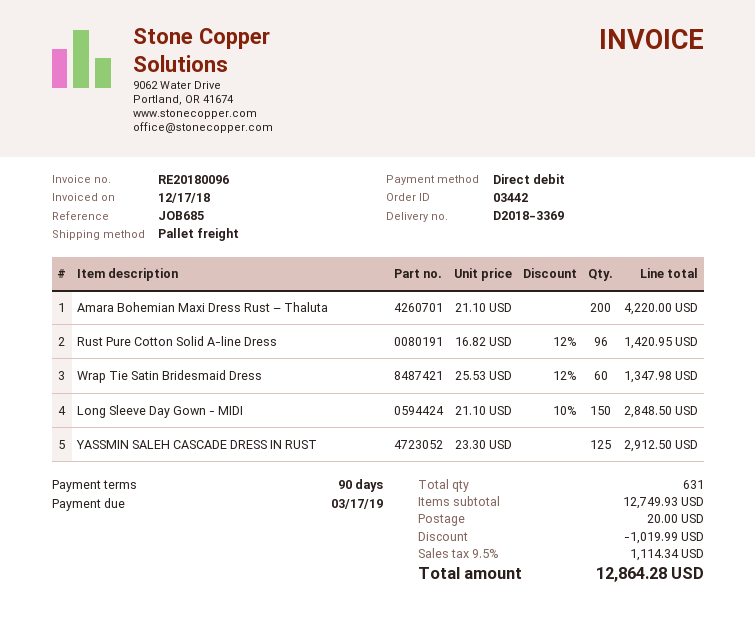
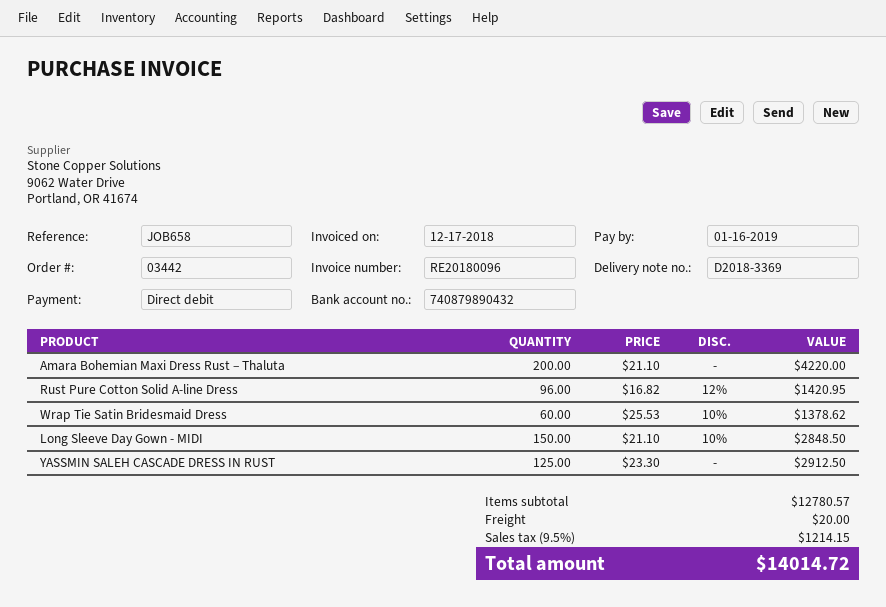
due date: 2019-03-17 -> 2019-01-16
reference: JOB685 -> JOB658
Wrap Tie Satin Bridesmaid Dress: 60 x 25.53 - 12% = 1347.98 -> 60 x 25.53 - 10% = 1378.62
subtotal: 12749.93 -> 12780.57
discount: 1019.99 -> none
tax: 9.5% = 1114.34 -> 9.5% = 1214.15
total: 12864.28 -> 14014.72

